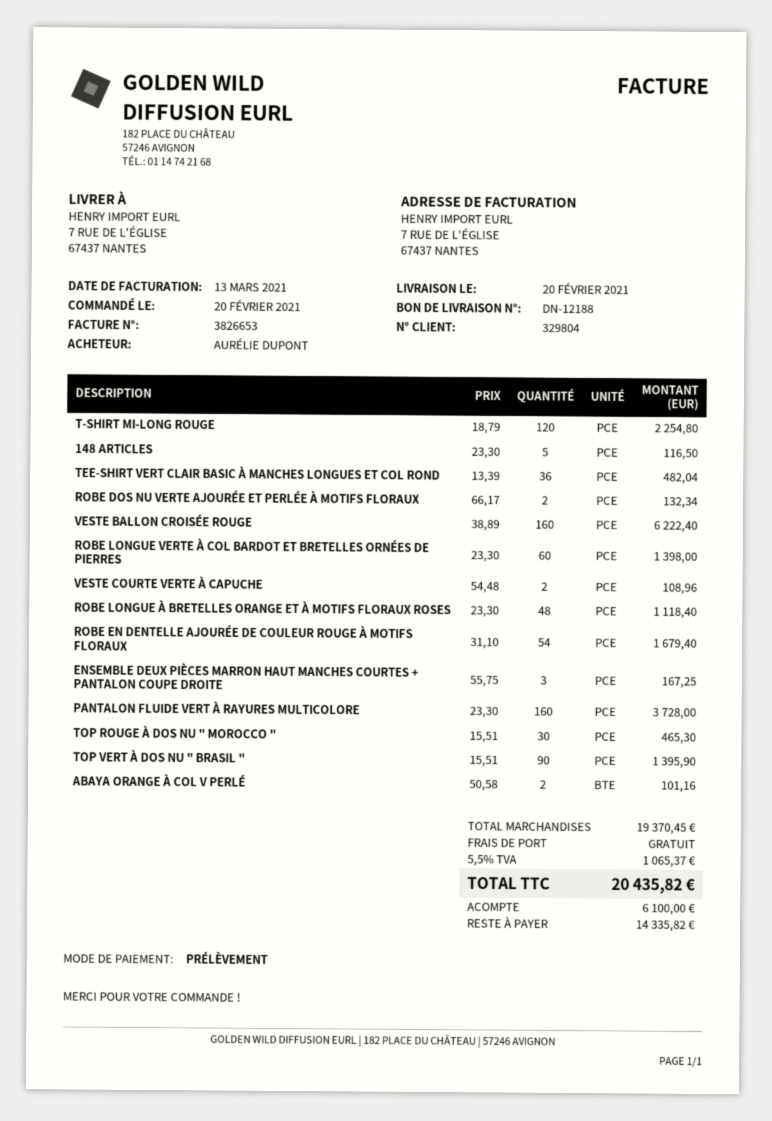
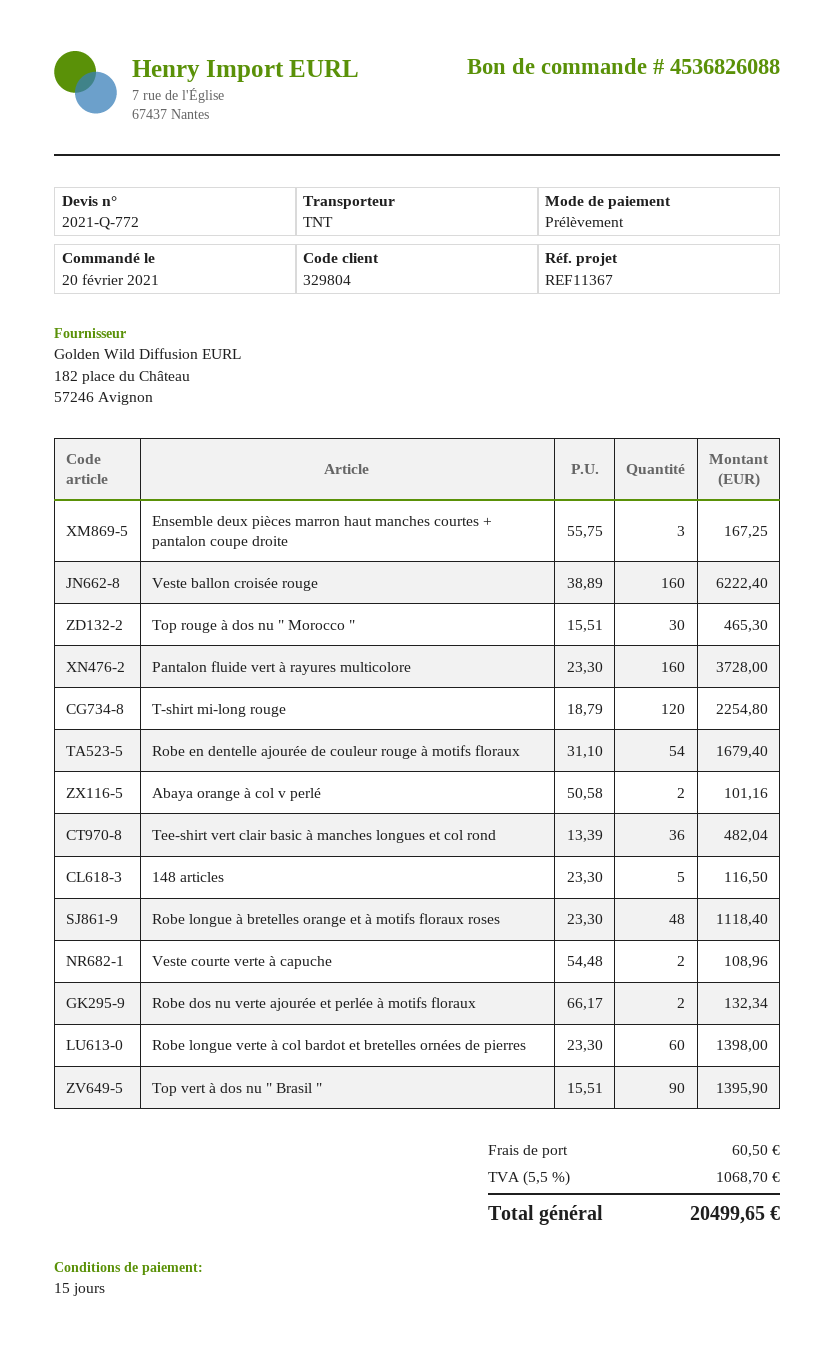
shipping: 0.00 -> 60.50
tax: 5.5% = 1065.37 -> 5.5% = 1068.70
total: 20435.82 -> 20499.65

